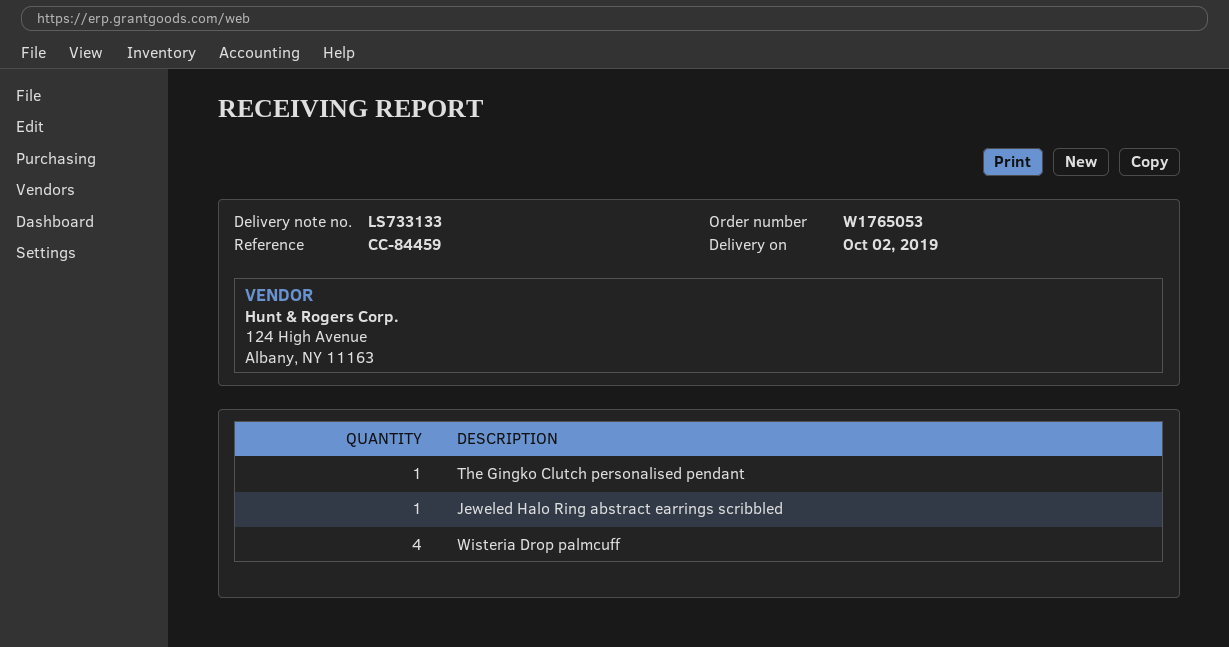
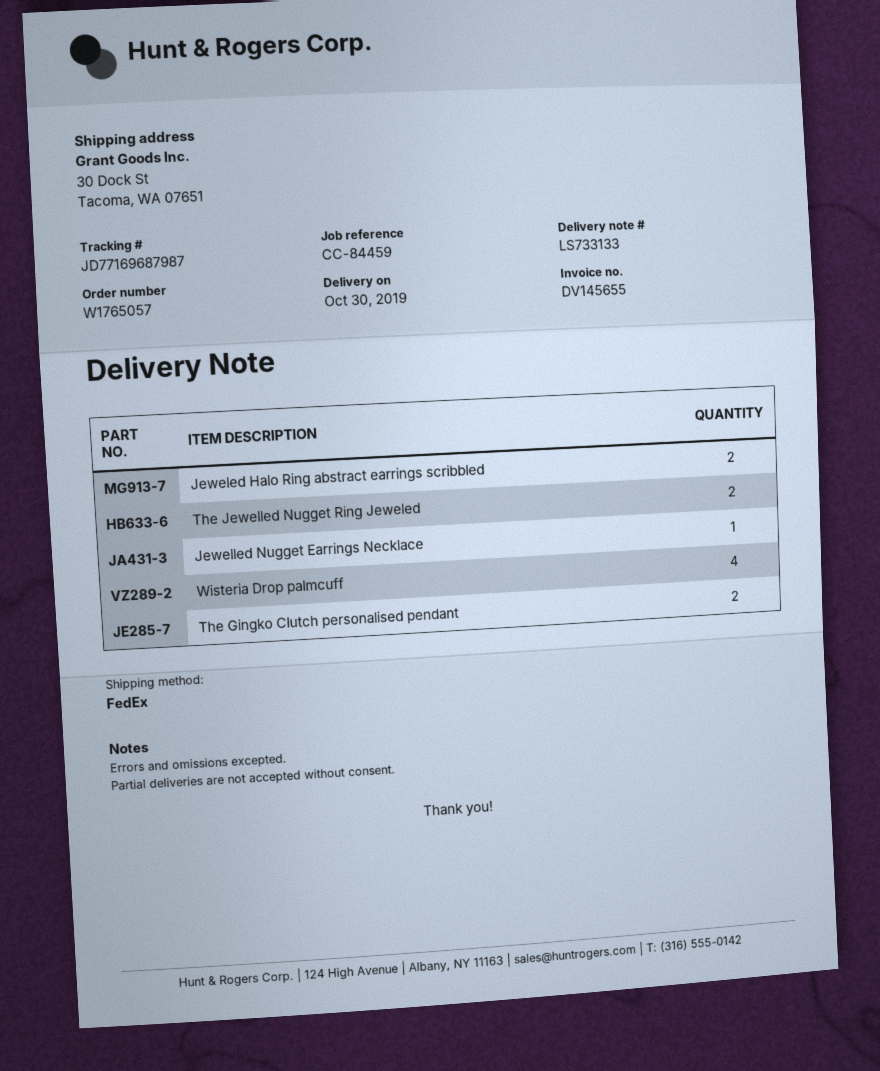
order number: W1765053 -> W1765057
delivery date: 2019-10-02 -> 2019-10-30
The Gingko Clutch personalised pendant: 1 -> 2
Jeweled Halo Ring abstract earrings scribbled: 1 -> 2
The Jewelled Nugget Ring Jeweled: none -> 2
Jewelled Nugget Earrings Necklace: none -> 1

